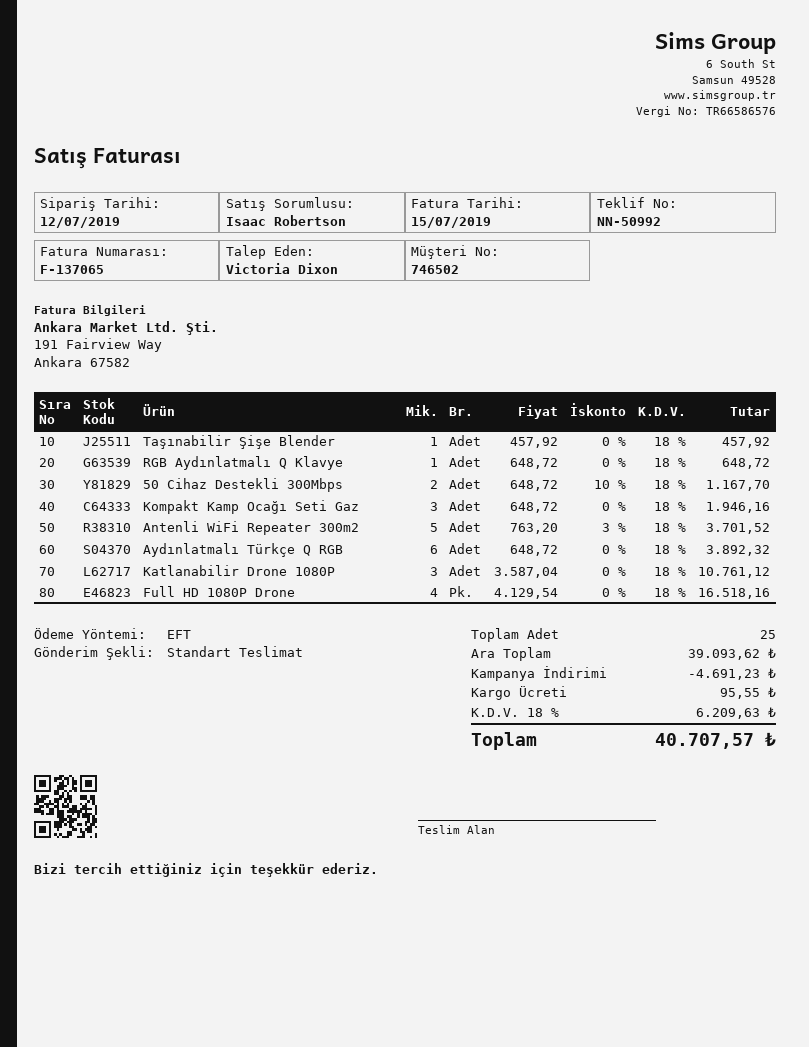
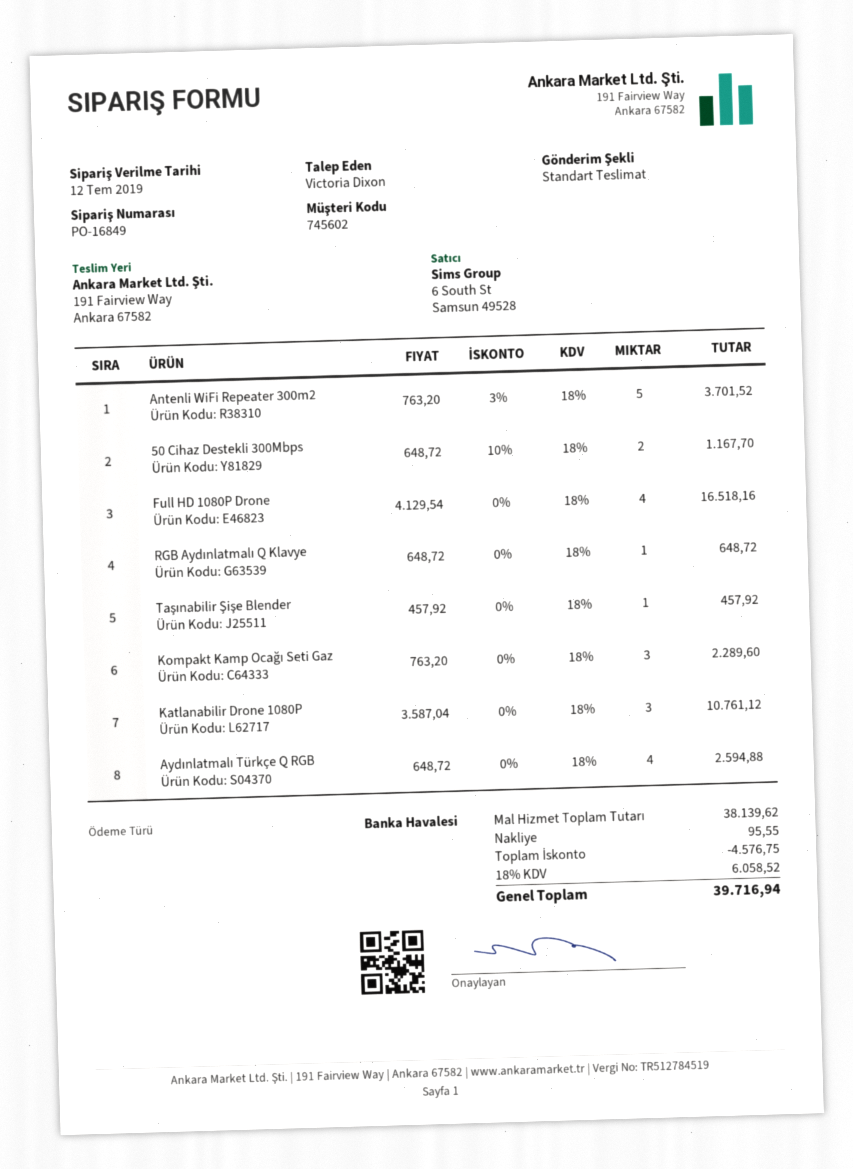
customer number: 746502 -> 745602
Kompakt Kamp Ocağı Seti Gaz: 3 x 648.72 = 1946.16 -> 3 x 763.20 = 2289.60
Aydınlatmalı Türkçe Q RGB: 6 x 648.72 = 3892.32 -> 4 x 648.72 = 2594.88
subtotal: 39093.62 -> 38139.62
discount: 4691.23 -> 4576.75
tax: 18% = 6209.63 -> 18% = 6058.52
total: 40707.57 -> 39716.94

